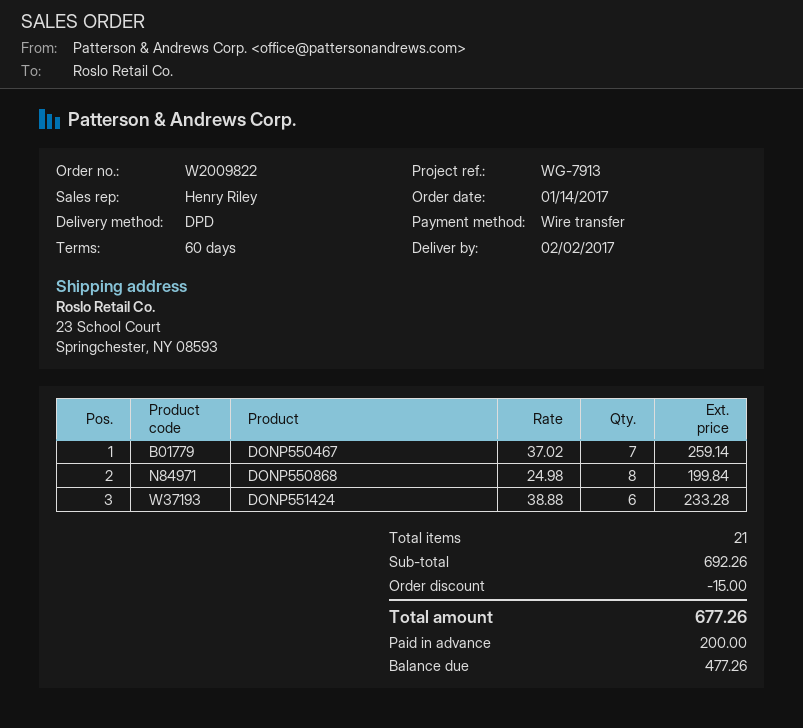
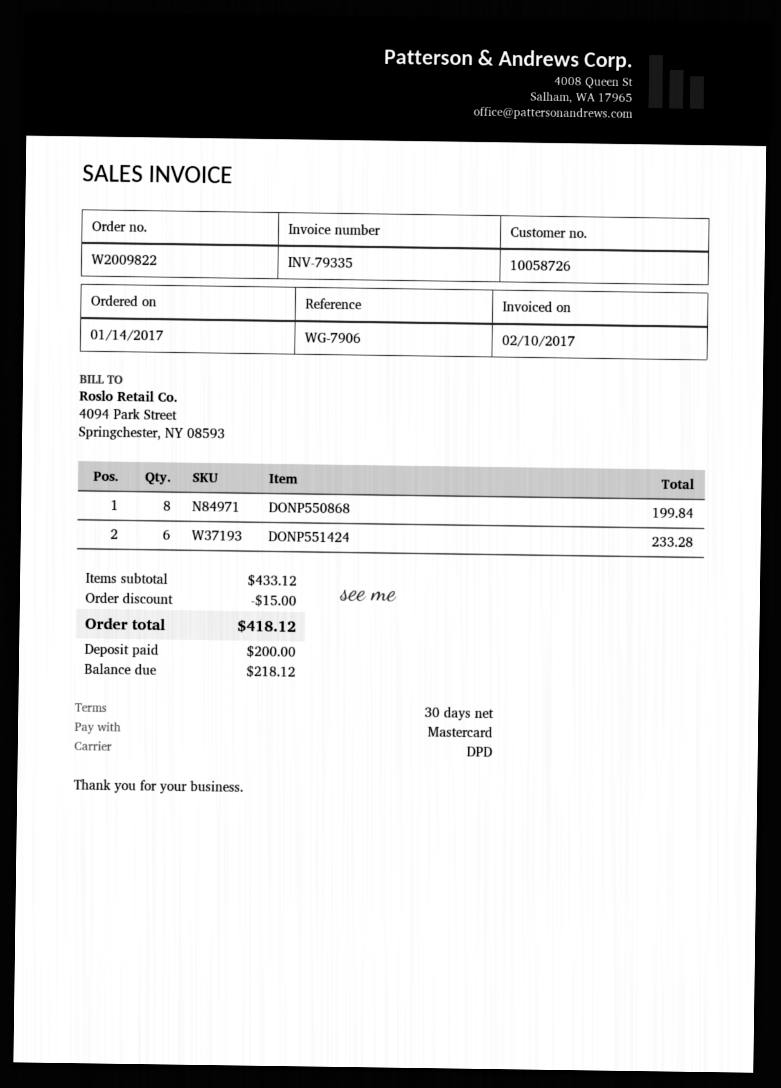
payment terms: 60 days -> 30 days
reference: WG-7913 -> WG-7906
payment method: bank transfer -> Mastercard
DONP550467: 7 for 259.14 -> none
subtotal: 692.26 -> 433.12
total: 677.26 -> 418.12
balance: 477.26 -> 218.12

